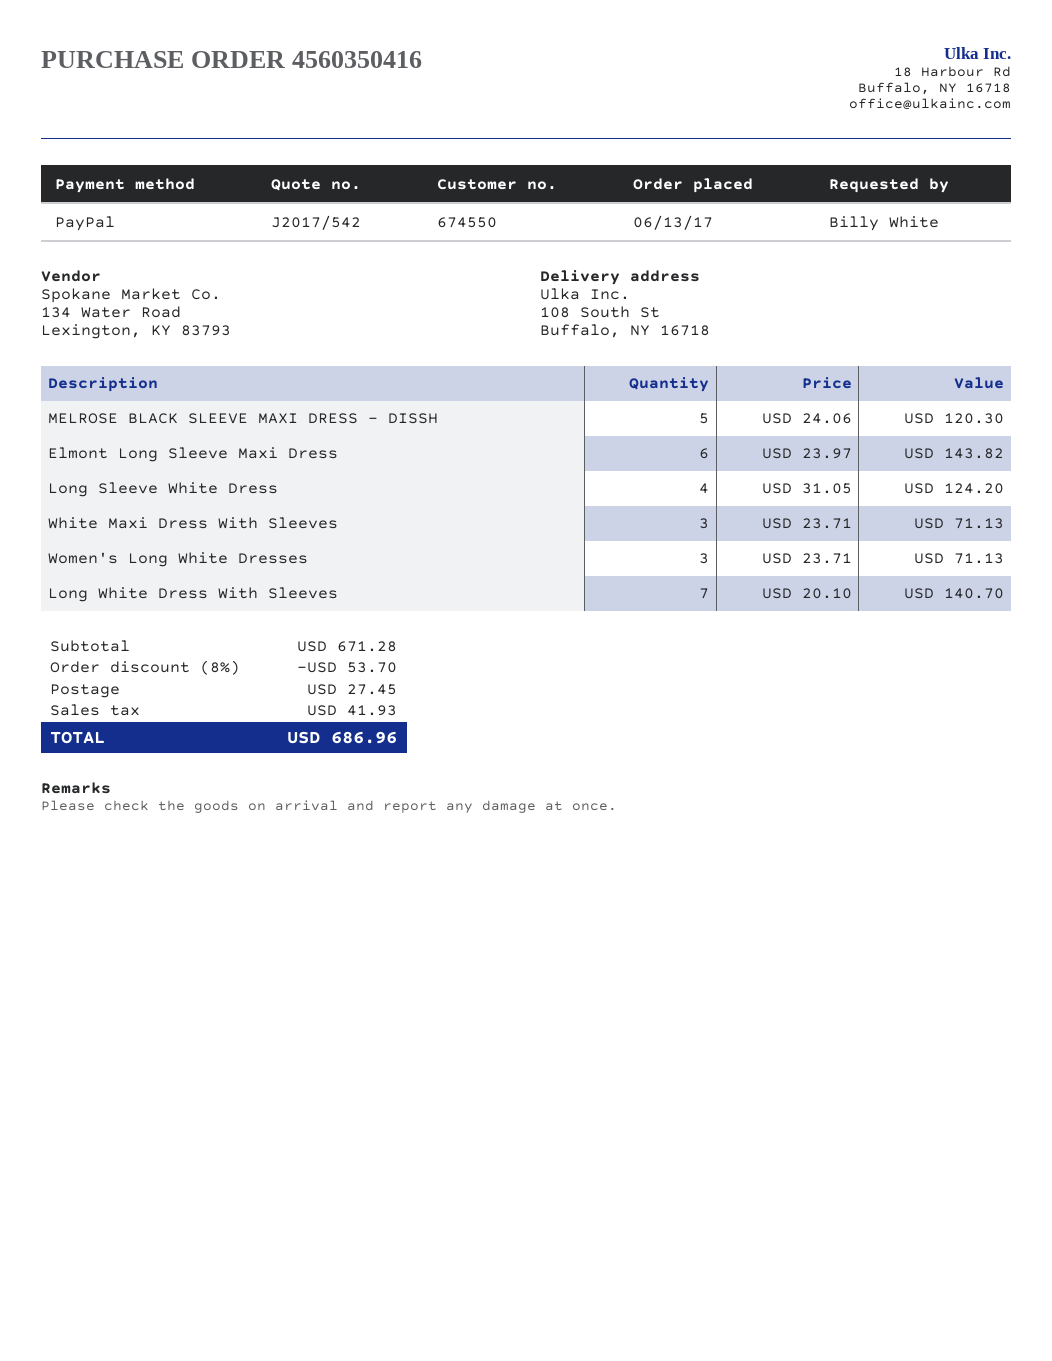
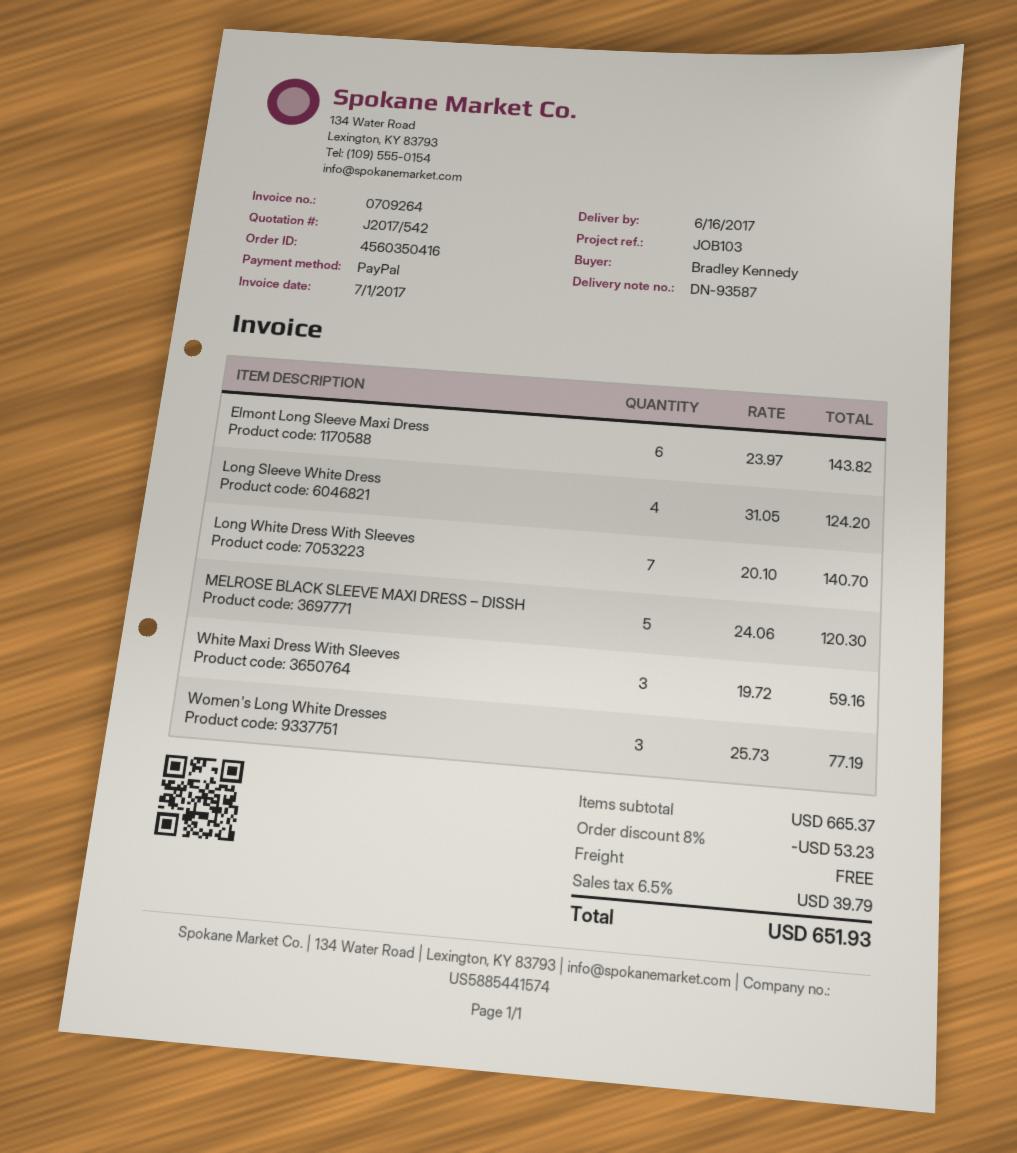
ordered by: Billy White -> Bradley Kennedy
White Maxi Dress With Sleeves: 3 x 23.71 = 71.13 -> 3 x 19.72 = 59.16
Women's Long White Dresses: 3 x 23.71 = 71.13 -> 3 x 25.73 = 77.19
subtotal: 671.28 -> 665.37
discount: 8% = 53.70 -> 8% = 53.23
shipping: 27.45 -> 0.00
tax: 41.93 -> 39.79
total: 686.96 -> 651.93

